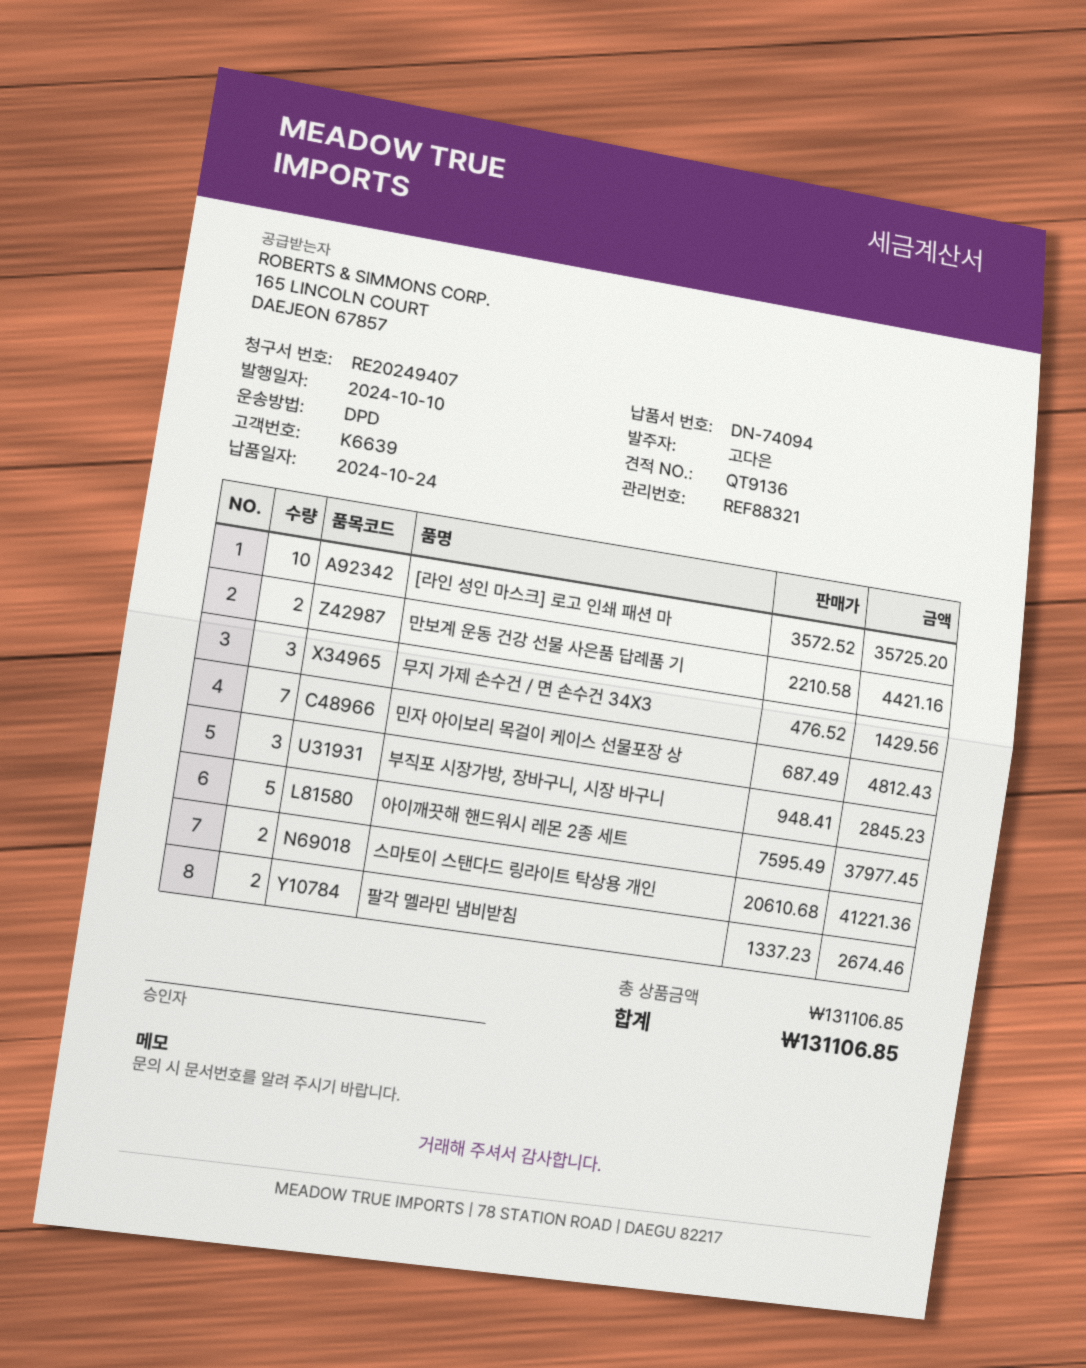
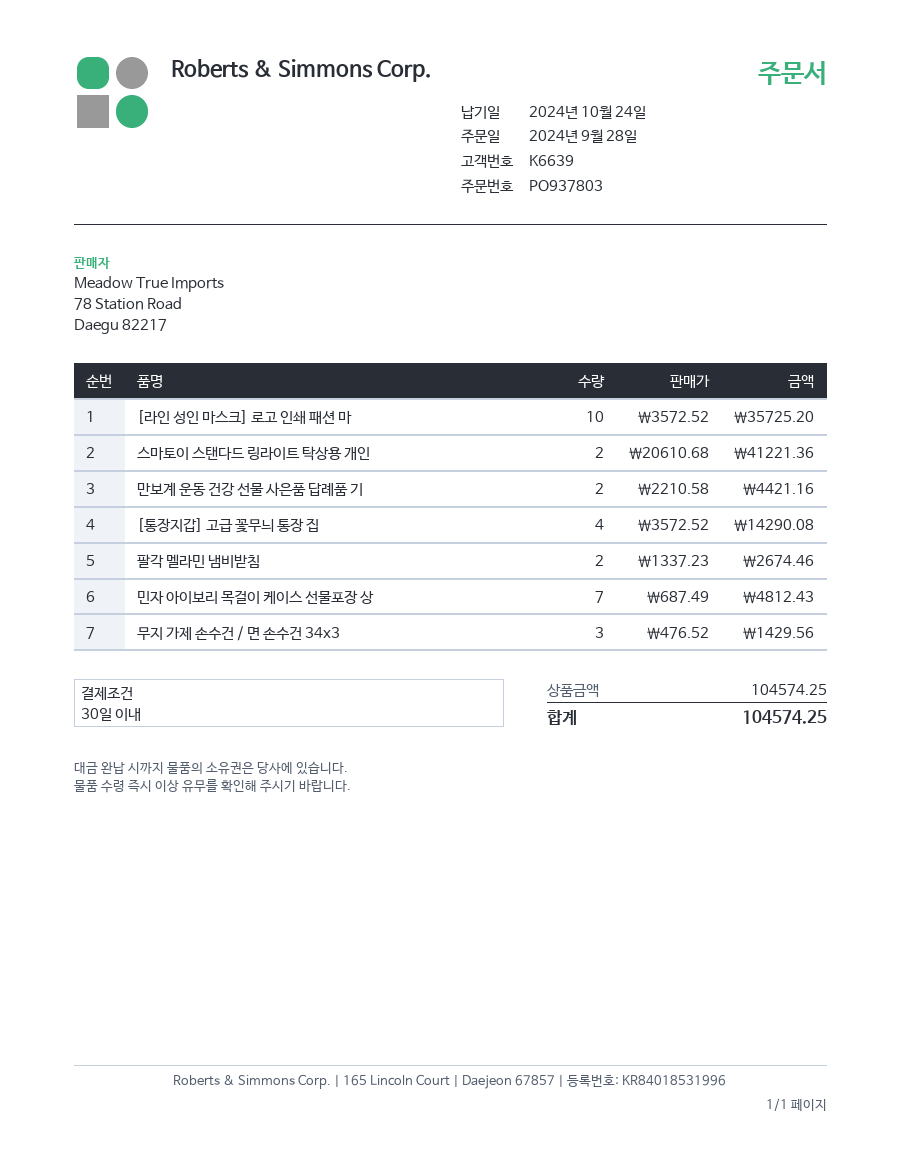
부직포 시장가방, 장바구니, 시장 바구니: 3 x 948.41 = 2845.23 -> none
아이깨끗해 핸드워시 레몬 2종 세트: 5 x 7595.49 = 37977.45 -> none
[통장지갑] 고급 꽃무늬 통장 집: none -> 4 x 3572.52 = 14290.08
subtotal: 131106.85 -> 104574.25
total: 131106.85 -> 104574.25

